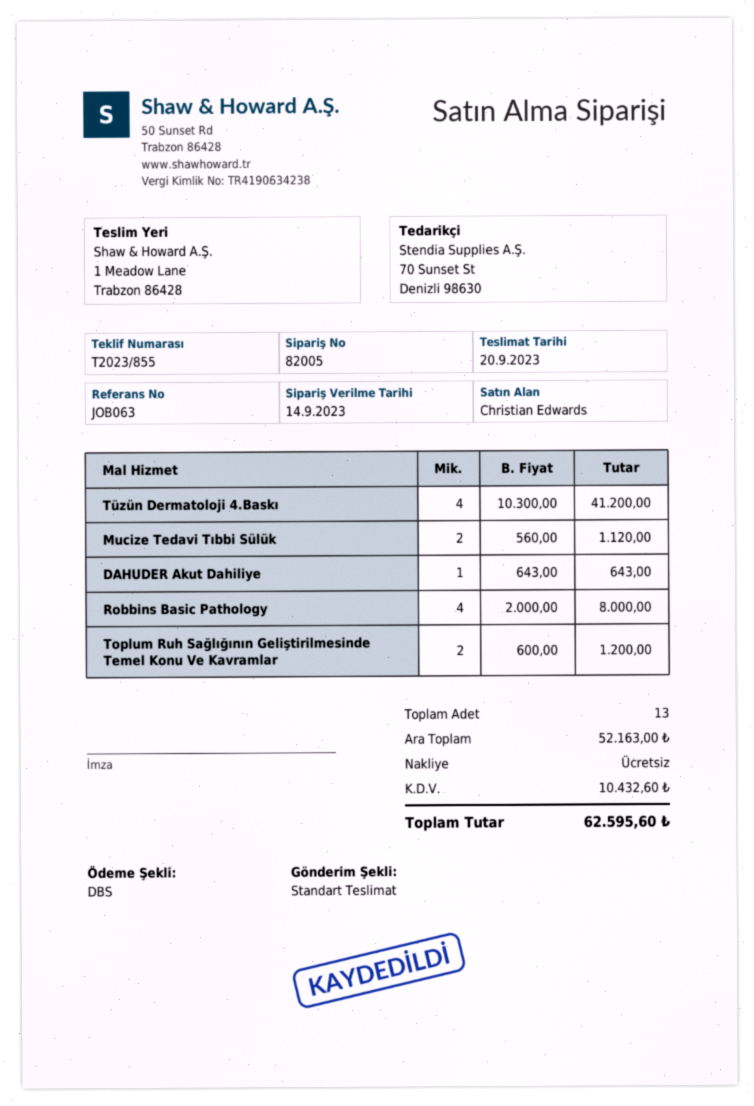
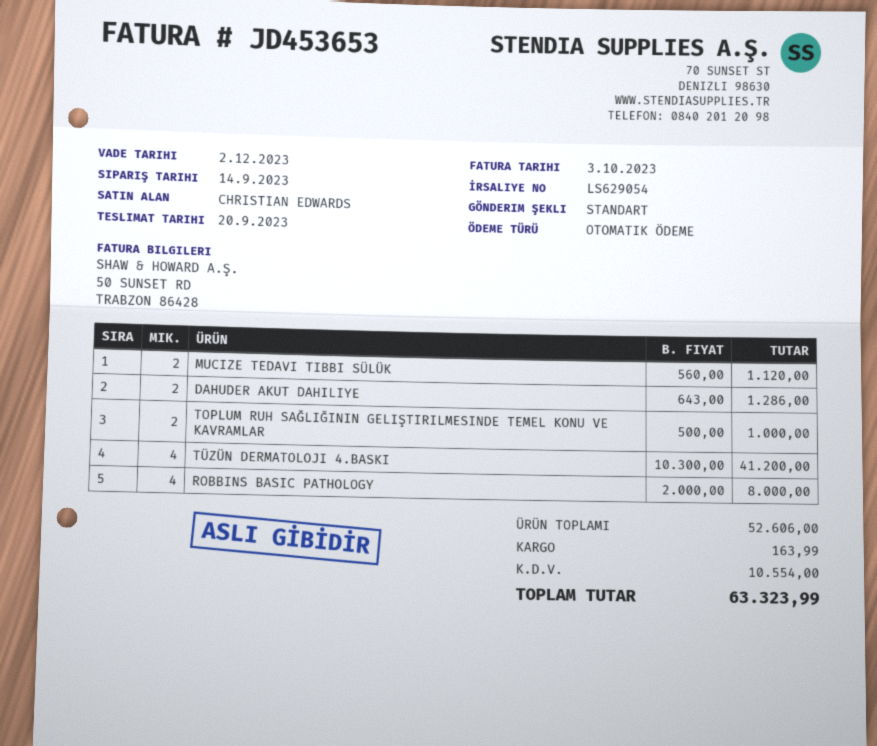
DAHUDER Akut Dahiliye: 1 x 643.00 = 643.00 -> 2 x 643.00 = 1286.00
Toplum Ruh Sağlığının Geliştirilmesinde Temel Konu Ve Kavramlar: 2 x 600.00 = 1200.00 -> 2 x 500.00 = 1000.00
subtotal: 52163.00 -> 52606.00
shipping: 0.00 -> 163.99
tax: 10432.60 -> 10554.00
total: 62595.60 -> 63323.99

